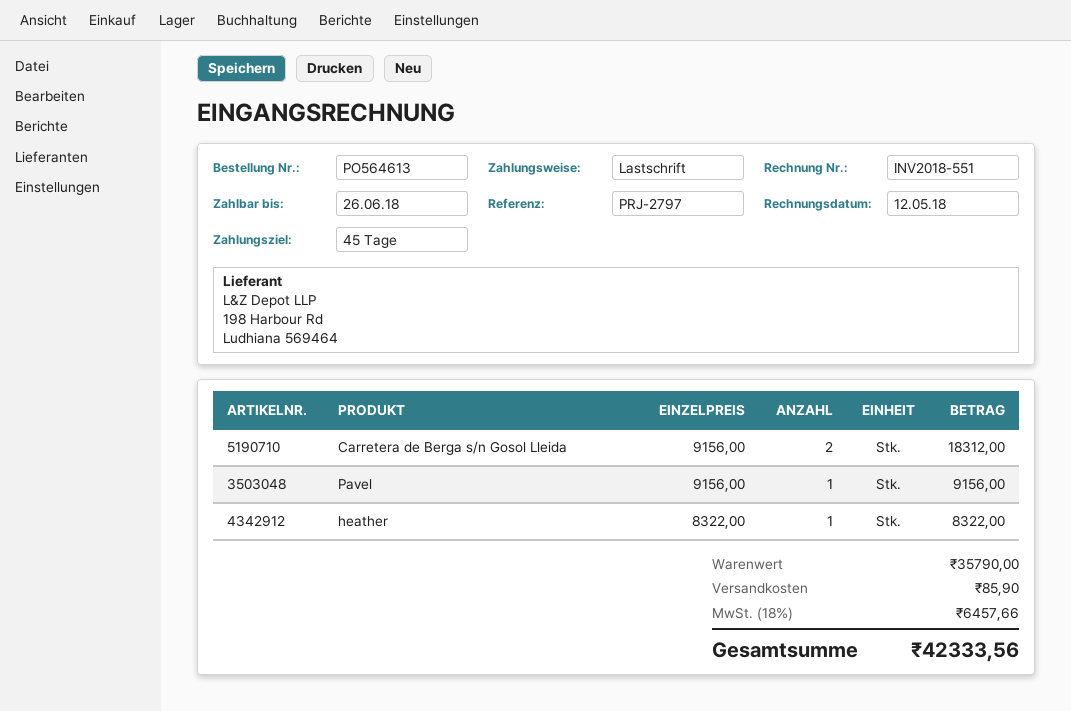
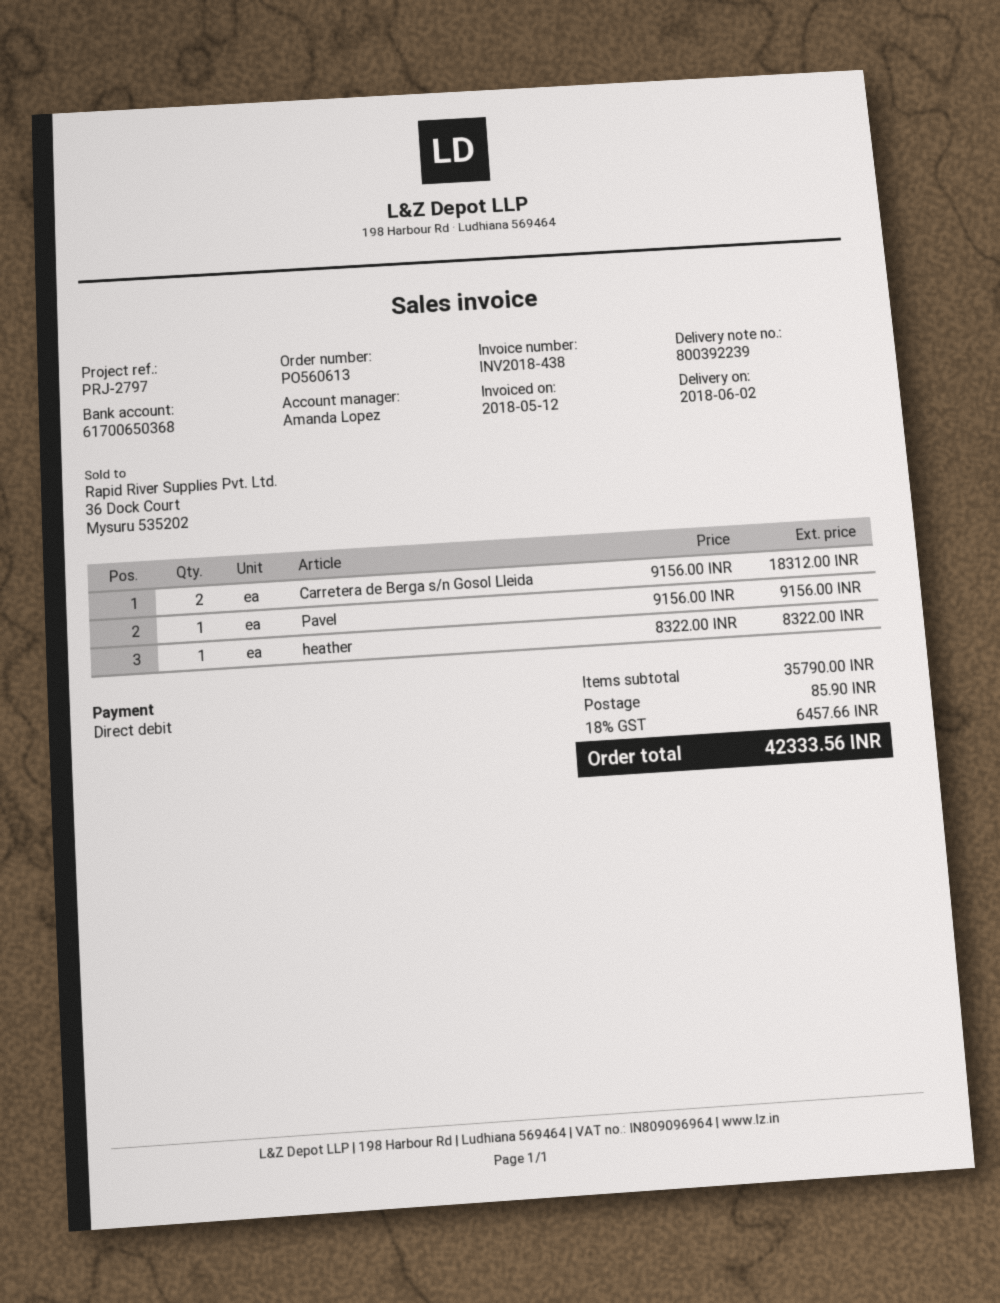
order number: PO564613 -> PO560613
invoice number: INV2018-551 -> INV2018-438

